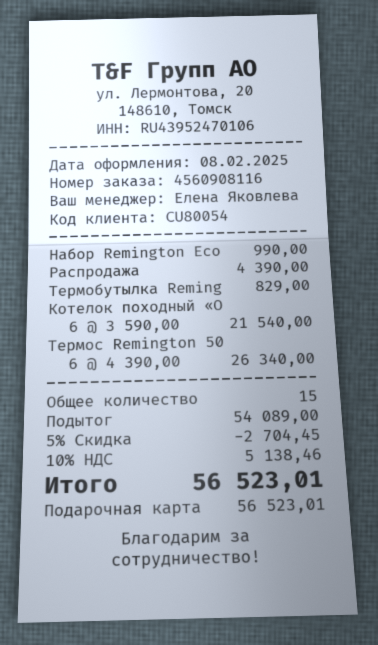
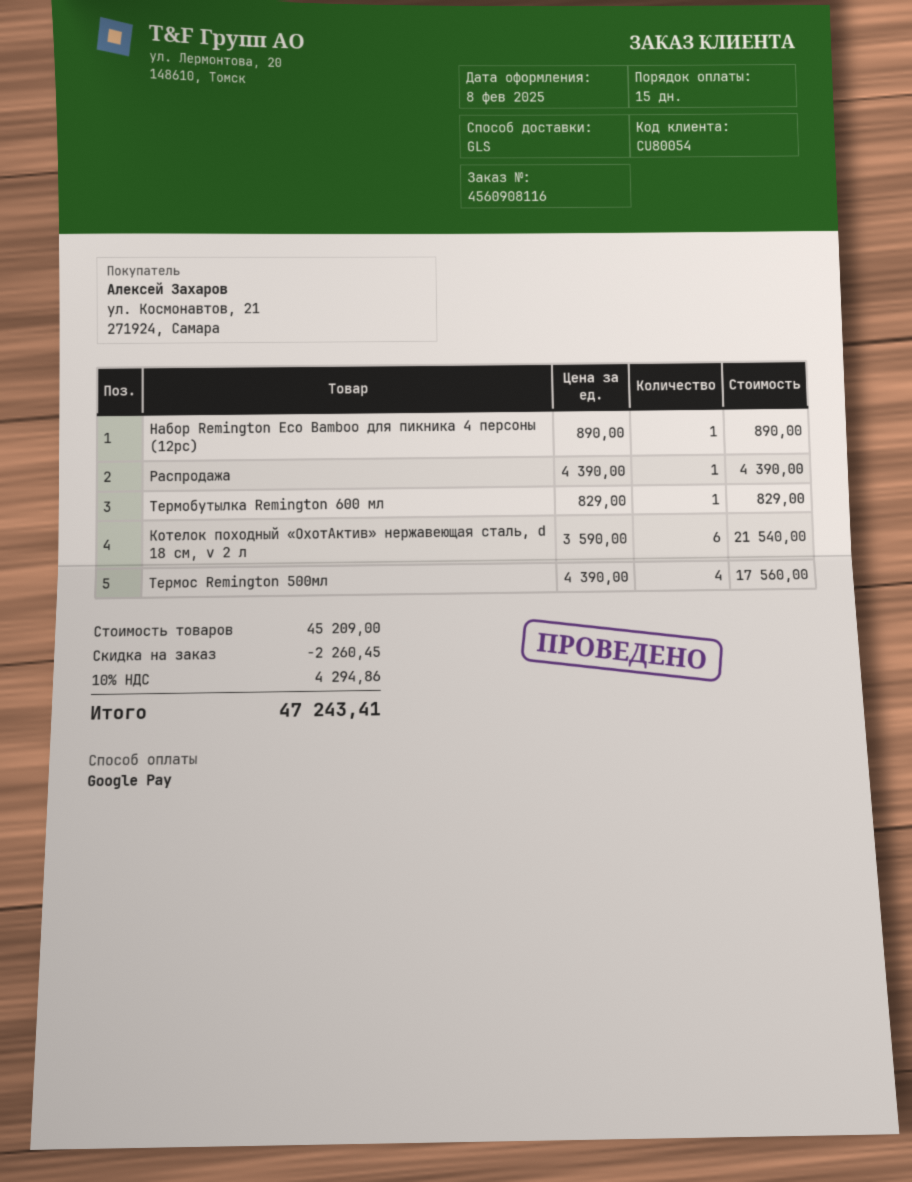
payment method: gift card -> Google Pay
Набор Remington Eco: 1 x 990.00 = 990.00 -> 1 x 890.00 = 890.00
Термос Remington 50: 6 x 4390.00 = 26340.00 -> 4 x 4390.00 = 17560.00
subtotal: 54089.00 -> 45209.00
discount: 2704.45 -> 2260.45
tax: 10% = 5138.46 -> 10% = 4294.86
total: 56523.01 -> 47243.41

